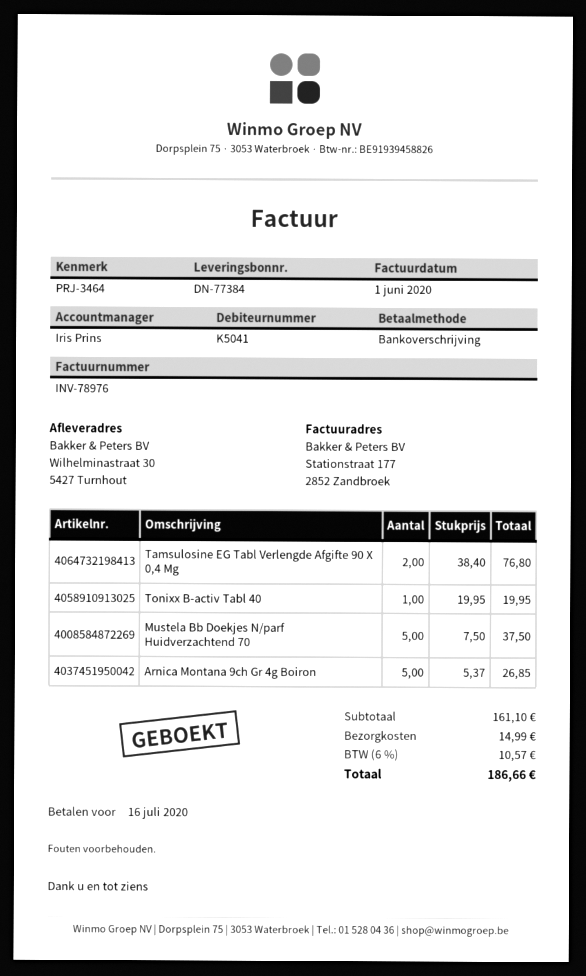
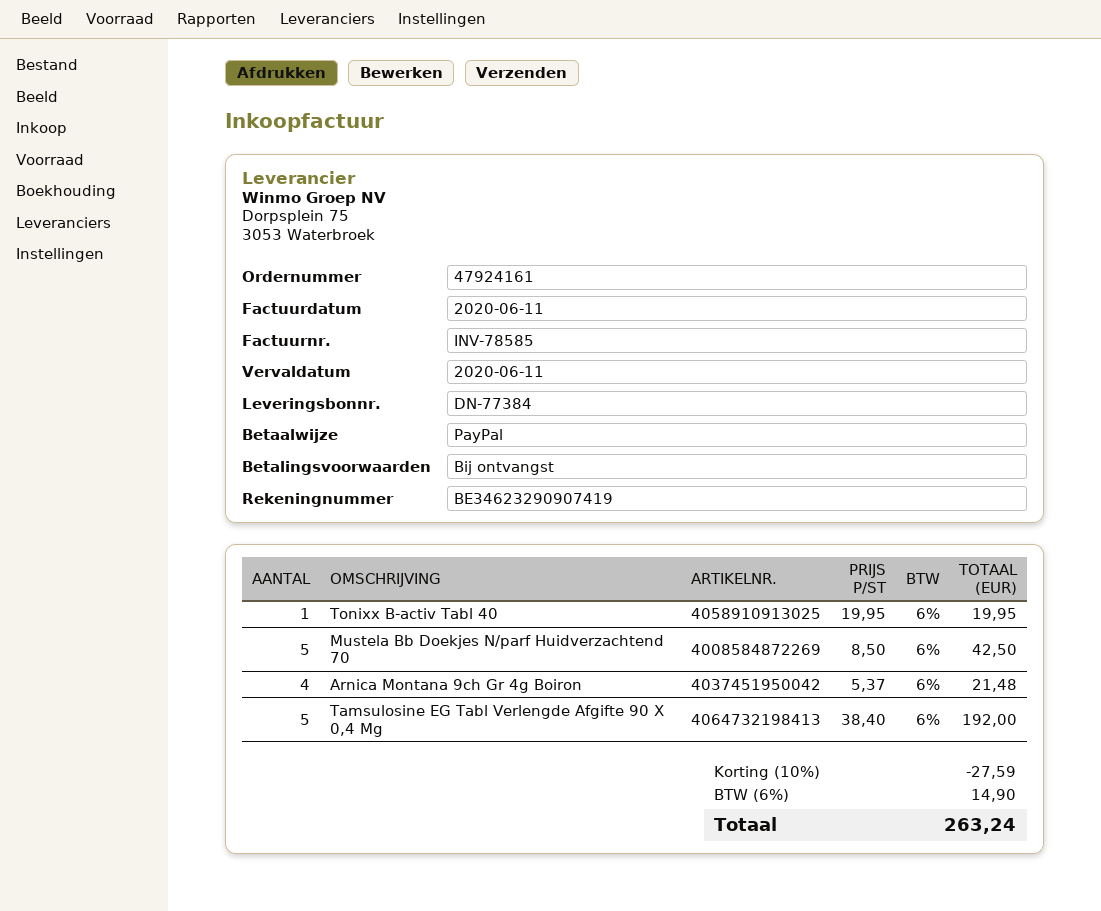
invoice number: INV-78976 -> INV-78585
invoice date: 2020-06-01 -> 2020-06-11
due date: 2020-07-16 -> 2020-06-11
payment method: bank transfer -> PayPal
Tamsulosine EG Tabl Verlengde Afgifte 90 X 0,4 Mg: 2 x 38.40 = 76.80 -> 5 x 38.40 = 192.00
Mustela Bb Doekjes N/parf Huidverzachtend 70: 5 x 7.50 = 37.50 -> 5 x 8.50 = 42.50
Arnica Montana 9ch Gr 4g Boiron: 5 x 5.37 = 26.85 -> 4 x 5.37 = 21.48
discount: none -> 10% = 27.59
shipping: 14.99 -> none
tax: 6% = 10.57 -> 6% = 14.90
total: 186.66 -> 263.24

